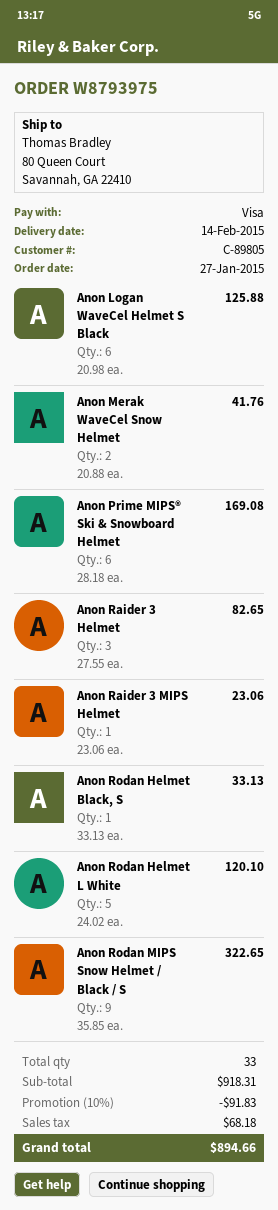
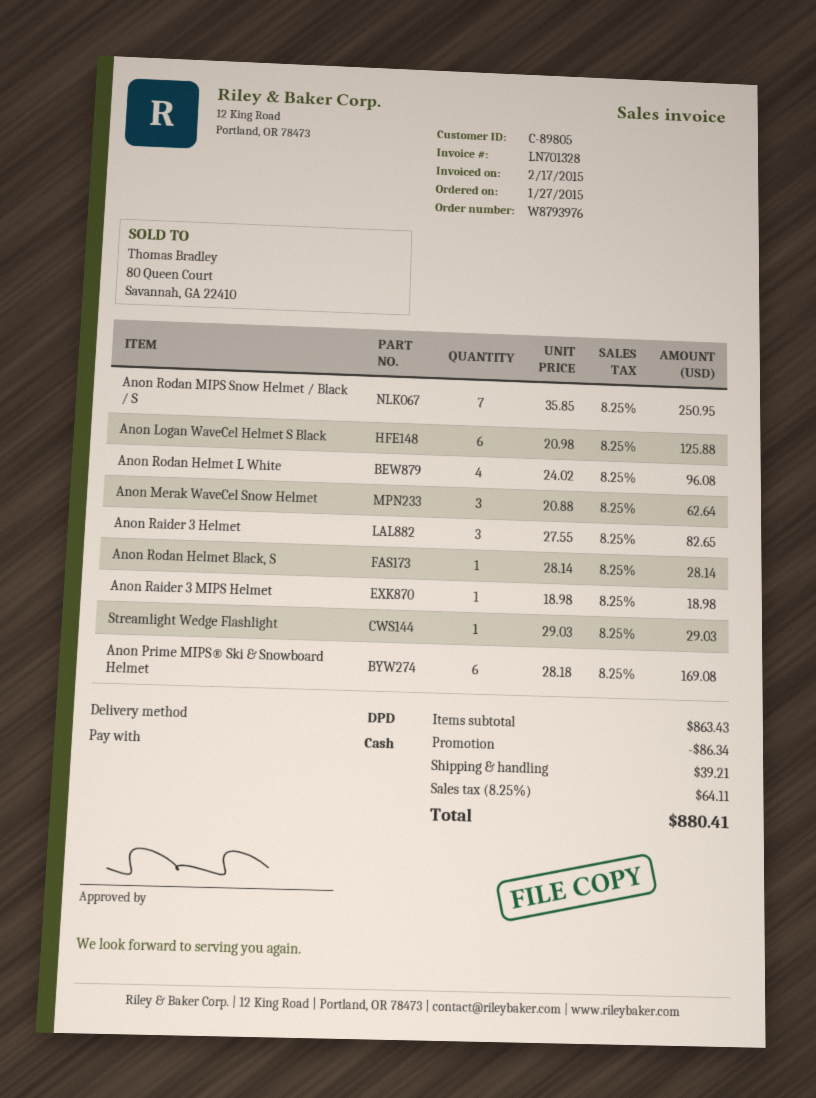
order number: W8793975 -> W8793976
payment method: Visa -> cash
Anon Merak WaveCel Snow Helmet: 2 x 20.88 = 41.76 -> 3 x 20.88 = 62.64
Anon Raider 3 MIPS Helmet: 1 x 23.06 = 23.06 -> 1 x 18.98 = 18.98
Anon Rodan Helmet Black, S: 1 x 33.13 = 33.13 -> 1 x 28.14 = 28.14
Anon Rodan Helmet L White: 5 x 24.02 = 120.10 -> 4 x 24.02 = 96.08
Anon Rodan MIPS Snow Helmet / Black / S: 9 x 35.85 = 322.65 -> 7 x 35.85 = 250.95
Streamlight Wedge Flashlight: none -> 1 x 29.03 = 29.03
subtotal: 918.31 -> 863.43
discount: 91.83 -> 86.34
shipping: none -> 39.21
tax: 68.18 -> 64.11
total: 894.66 -> 880.41

